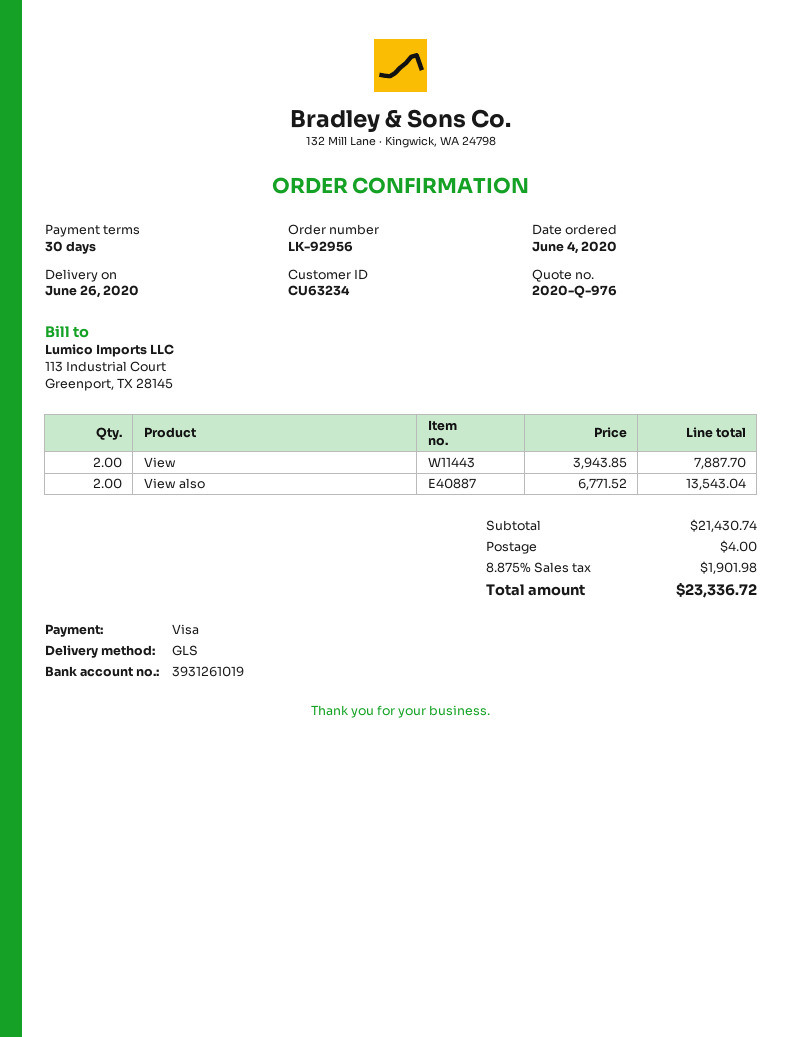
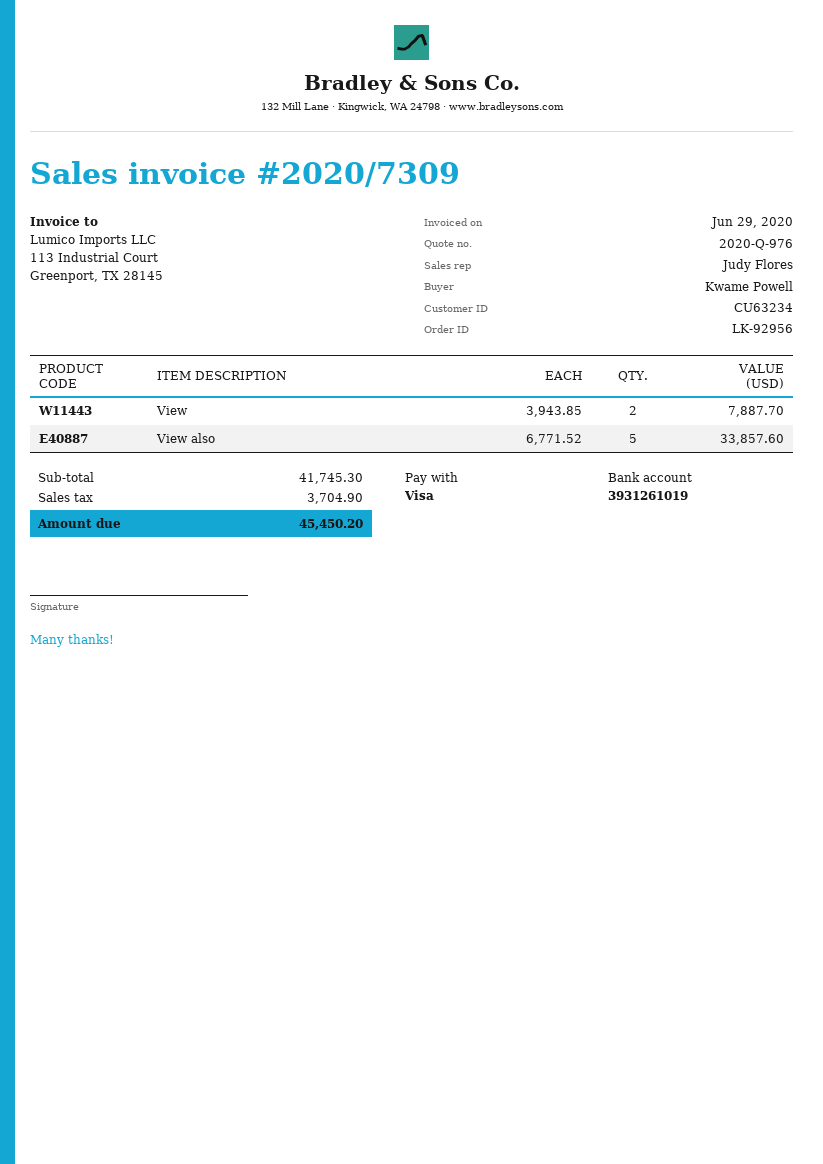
View also: 2 x 6771.52 = 13543.04 -> 5 x 6771.52 = 33857.60
subtotal: 21430.74 -> 41745.30
shipping: 4.00 -> none
tax: 1901.98 -> 3704.90
total: 23336.72 -> 45450.20

